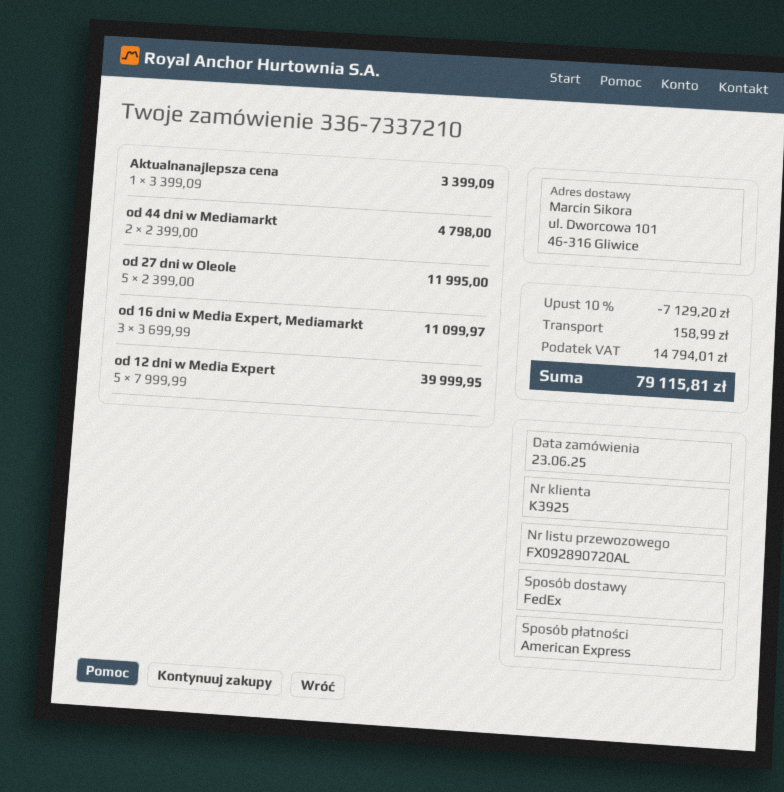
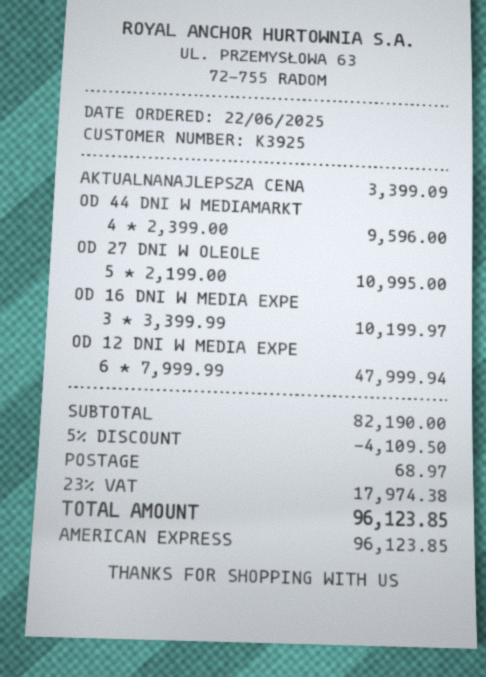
order date: 2025-06-23 -> 2025-06-22
od 44 dni w Mediamarkt: 2 x 2399.00 = 4798.00 -> 4 x 2399.00 = 9596.00
od 27 dni w Oleole: 5 x 2399.00 = 11995.00 -> 5 x 2199.00 = 10995.00
od 16 dni w Media Expert, Mediamarkt: 3 x 3699.99 = 11099.97 -> 3 x 3399.99 = 10199.97
od 12 dni w Media Expert: 5 x 7999.99 = 39999.95 -> 6 x 7999.99 = 47999.94
discount: 10% = 7129.20 -> 5% = 4109.50
shipping: 158.99 -> 68.97
tax: 14794.01 -> 17974.38
total: 79115.81 -> 96123.85

